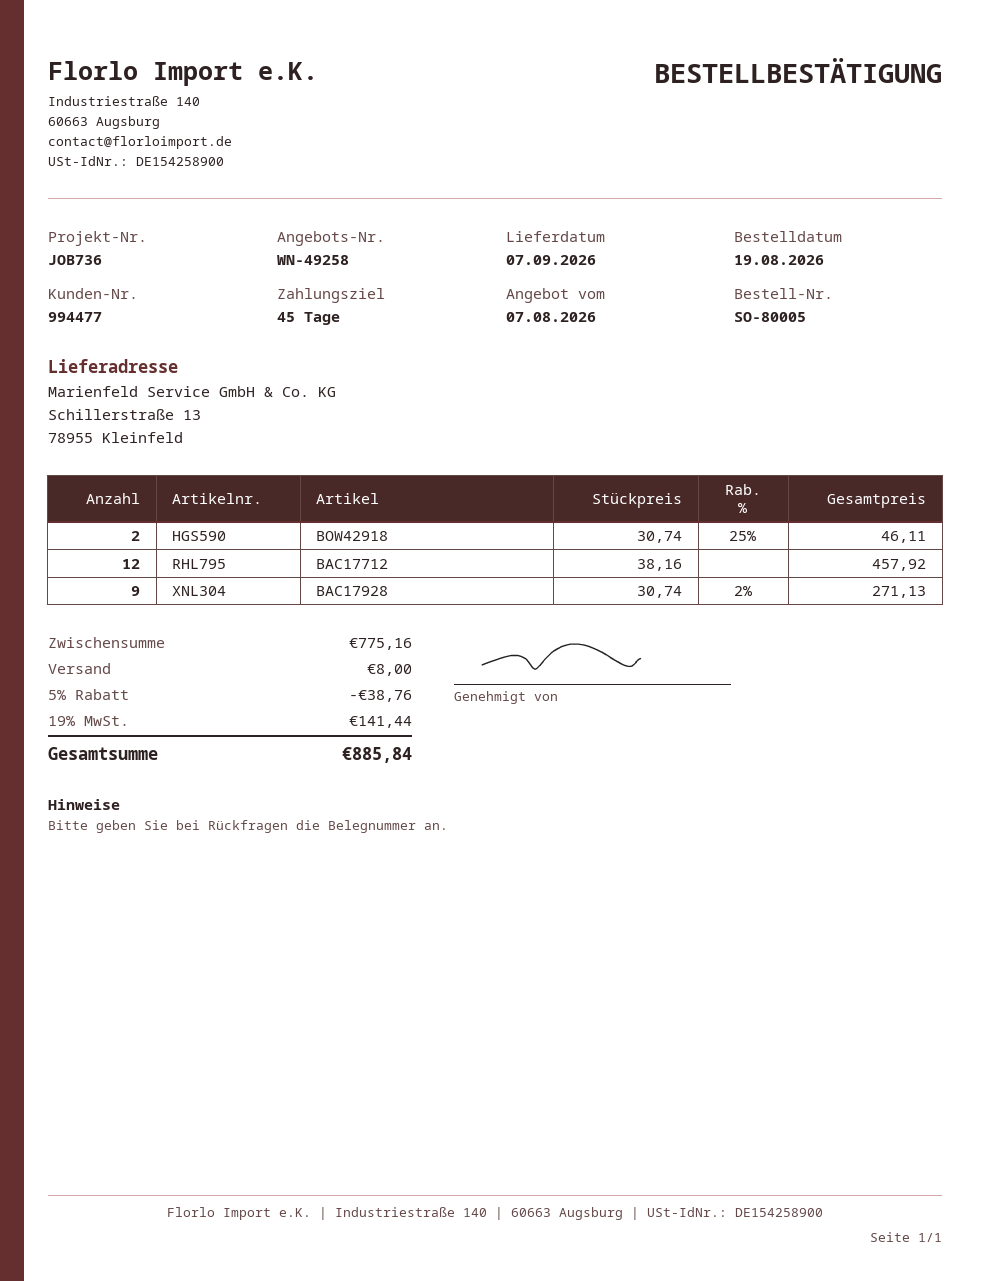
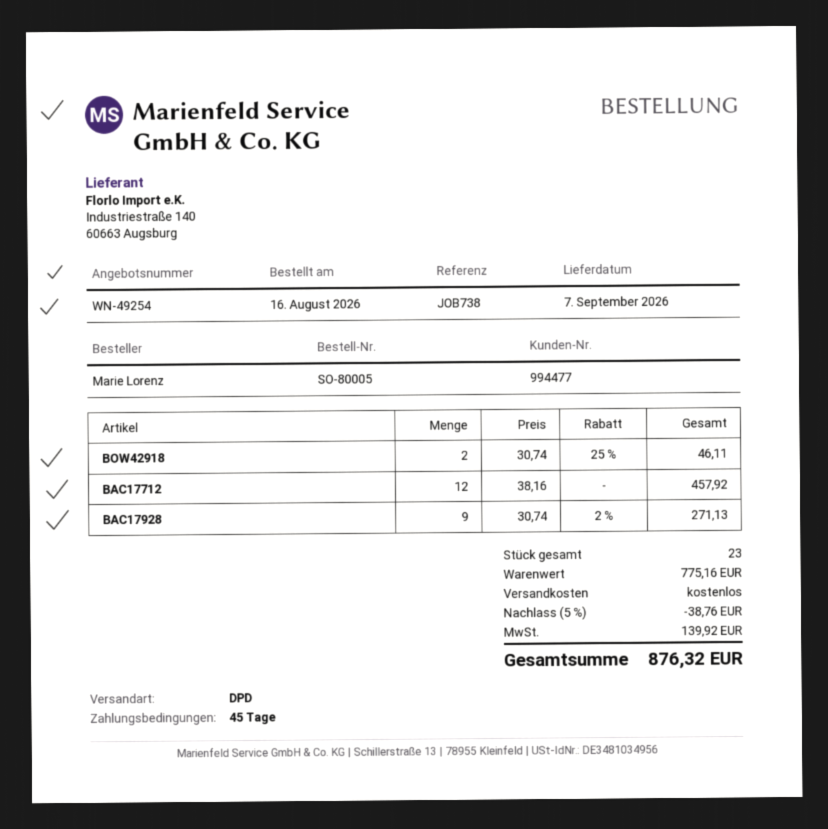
quote number: WN-49258 -> WN-49254
order date: 2026-08-19 -> 2026-08-16
reference: JOB736 -> JOB738
shipping: 8.00 -> 0.00
tax: 141.44 -> 139.92
total: 885.84 -> 876.32

